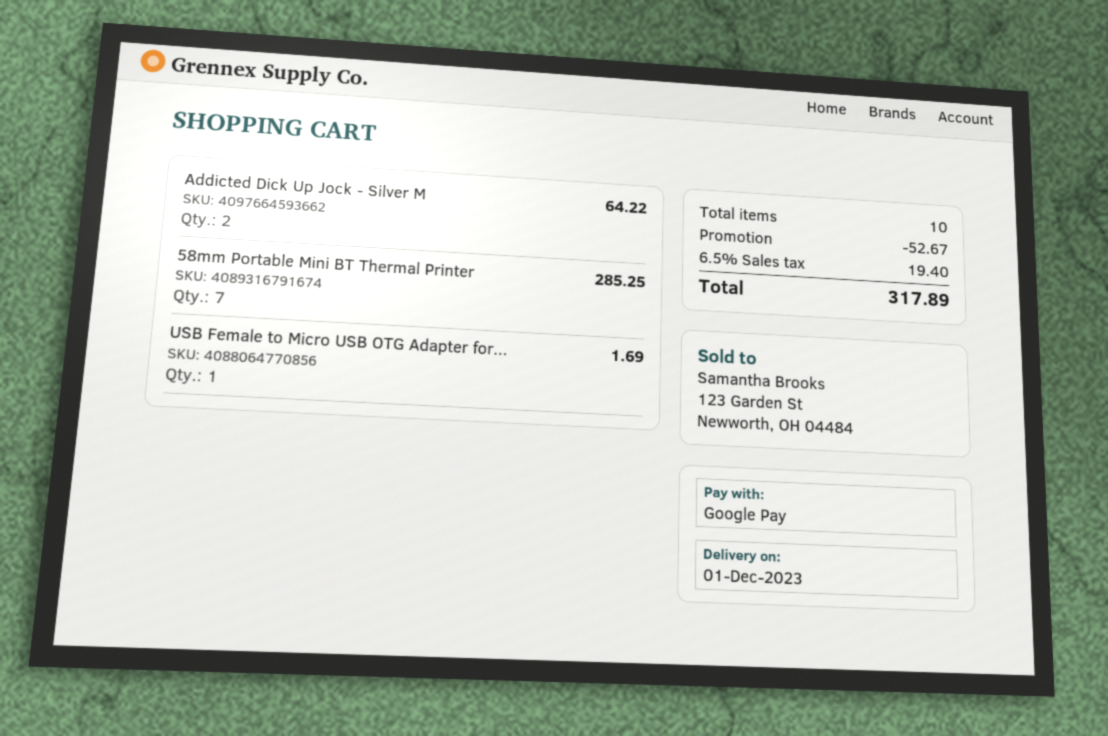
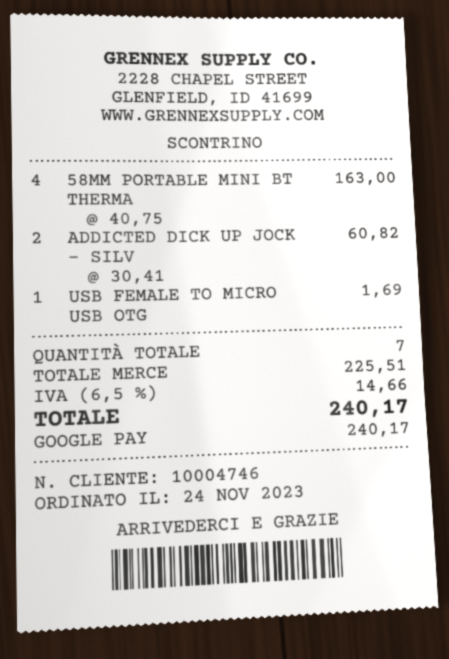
Addicted Dick Up Jock - Silver M: 2 for 64.22 -> 2 for 60.82
58mm Portable Mini BT Thermal Printer: 7 for 285.25 -> 4 for 163.00
total quantity: 10 -> 7
discount: 52.67 -> none
tax: 6.5% = 19.40 -> 6.5% = 14.66
total: 317.89 -> 240.17

